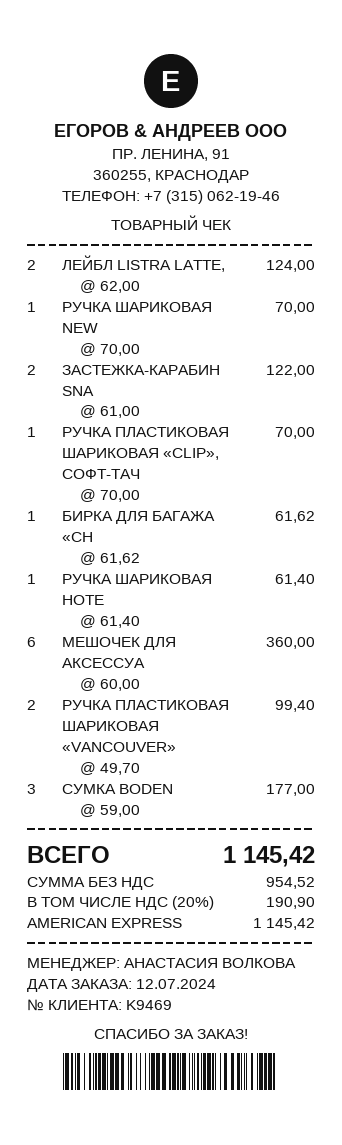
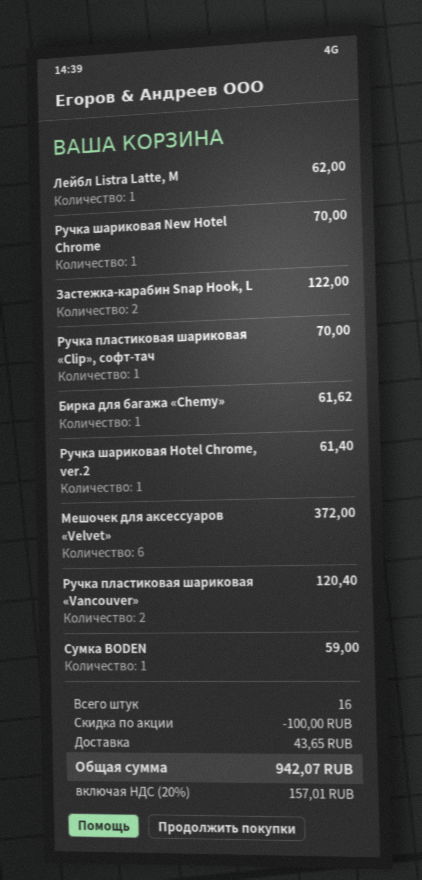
ЛЕЙБЛ LISTRA LATTE,: 2 for 124.00 -> 1 for 62.00
МЕШОЧЕК ДЛЯ АКСЕССУА: 6 for 360.00 -> 6 for 372.00
РУЧКА ПЛАСТИКОВАЯ ШАРИКОВАЯ «VANCOUVER»: 2 for 99.40 -> 2 for 120.40
СУМКА BODEN: 3 for 177.00 -> 1 for 59.00
discount: none -> 100.00
shipping: none -> 43.65
tax: 20% = 190.90 -> 20% = 157.01
total: 1145.42 -> 942.07

